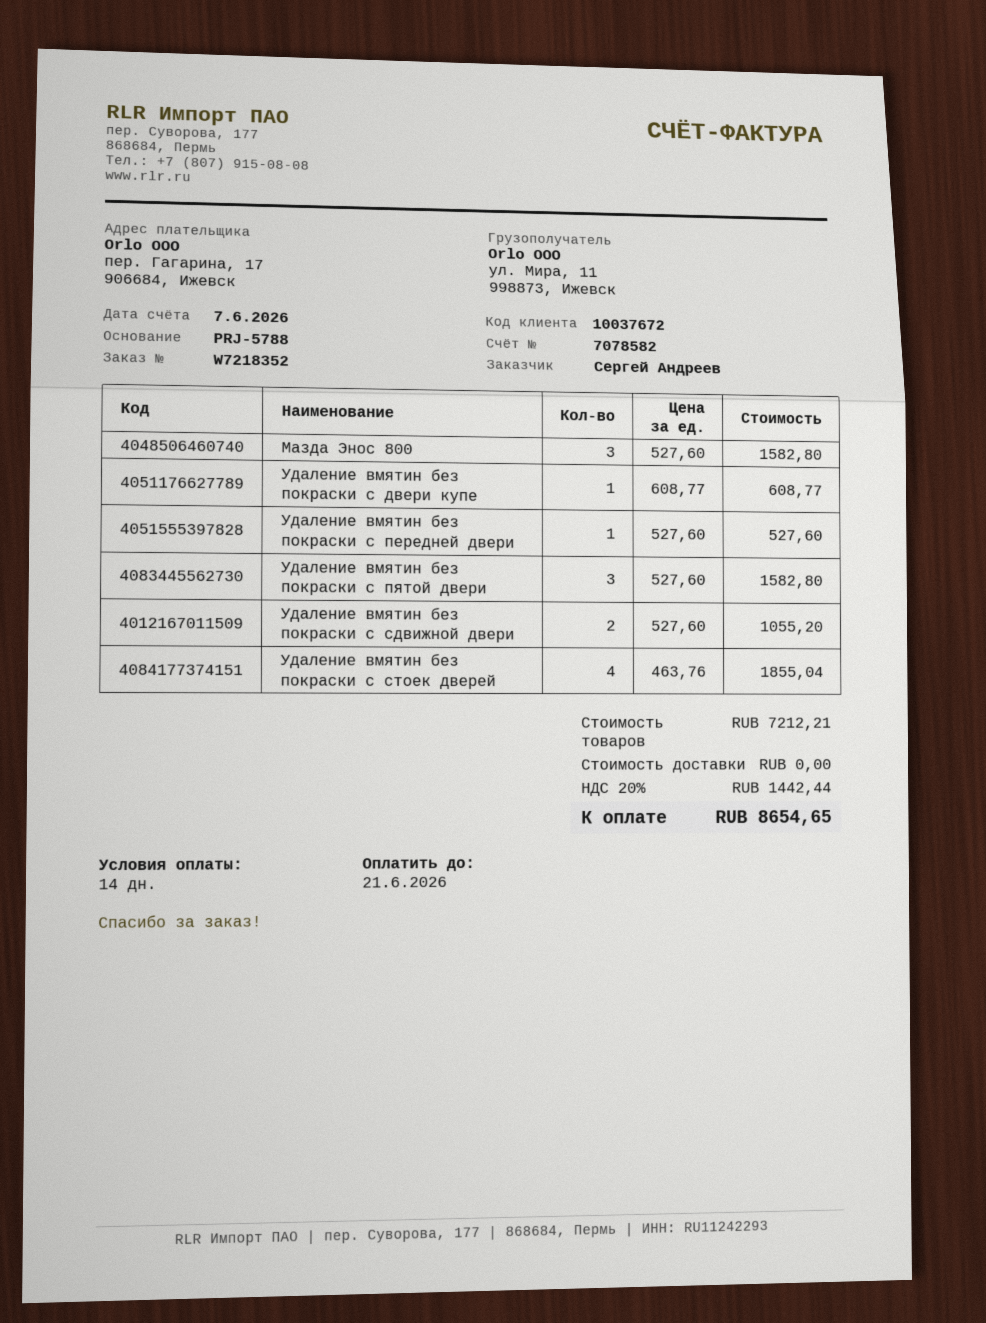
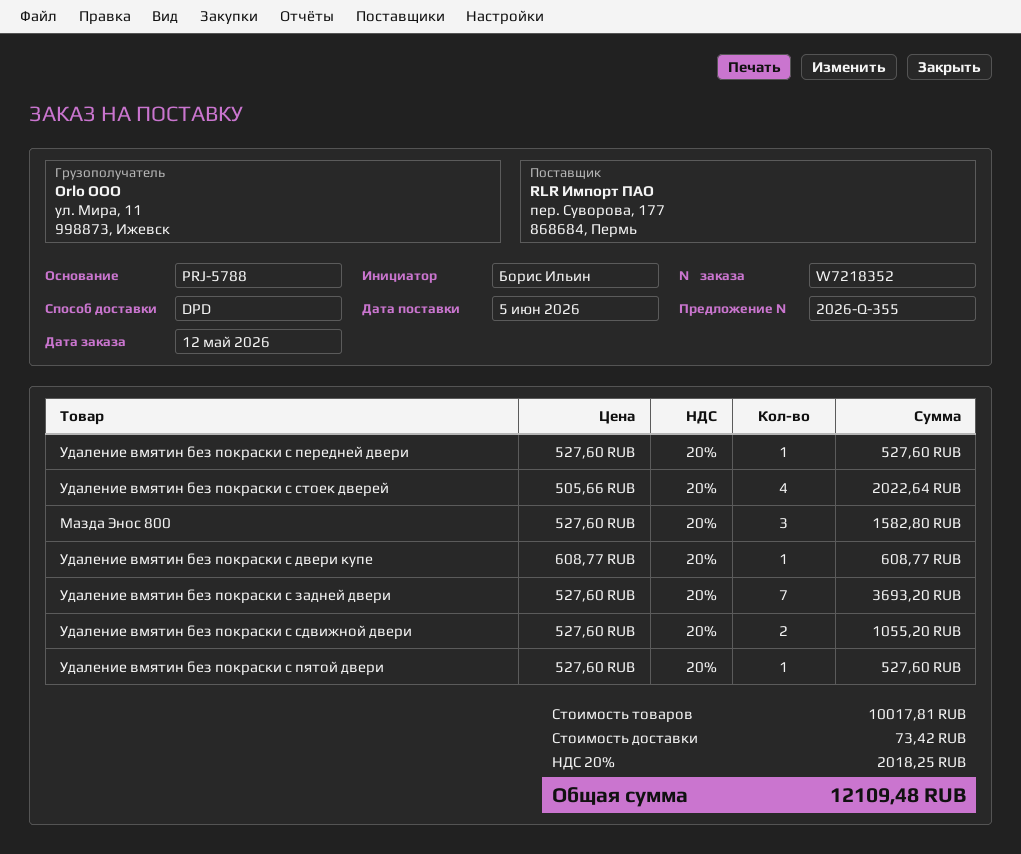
ordered by: Сергей Андреев -> Борис Ильин
Удаление вмятин без покраски с пятой двери: 3 x 527.60 = 1582.80 -> 1 x 527.60 = 527.60
Удаление вмятин без покраски с стоек дверей: 4 x 463.76 = 1855.04 -> 4 x 505.66 = 2022.64
Удаление вмятин без покраски с задней двери: none -> 7 x 527.60 = 3693.20
subtotal: 7212.21 -> 10017.81
shipping: 0.00 -> 73.42
tax: 20% = 1442.44 -> 20% = 2018.25
total: 8654.65 -> 12109.48

